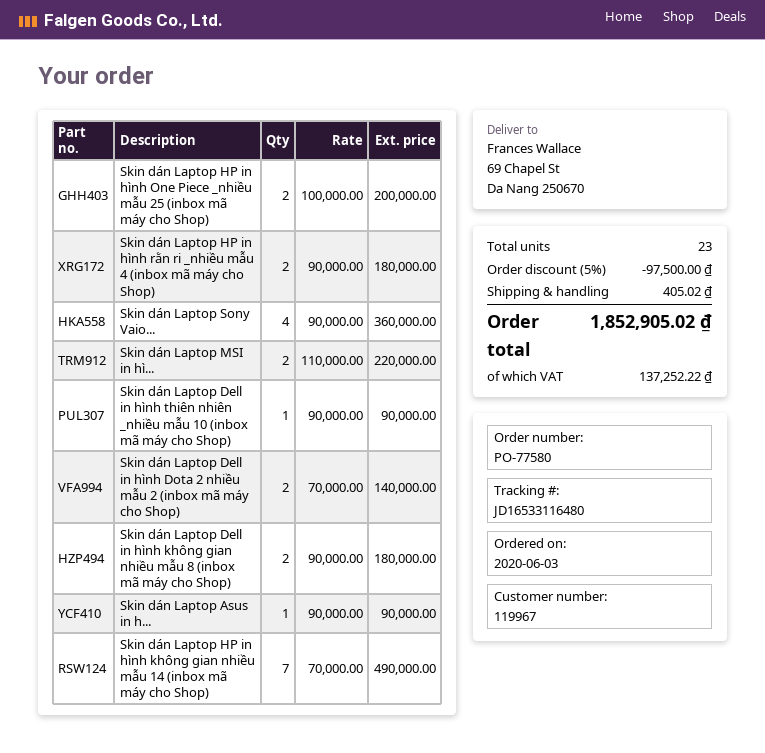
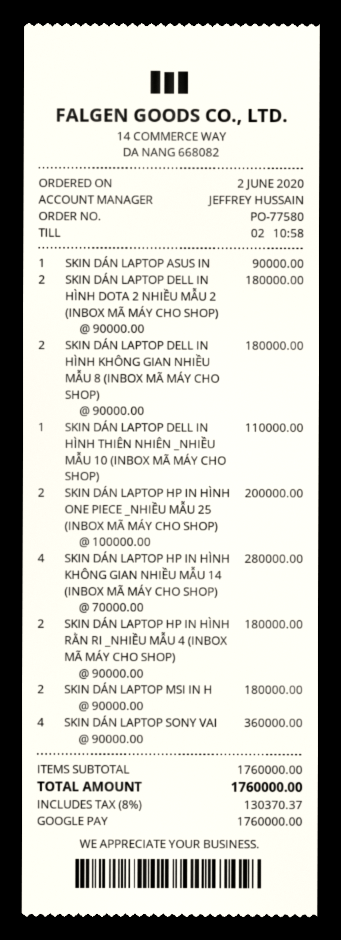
order date: 2020-06-03 -> 2020-06-02
Skin dán Laptop MSI in hì...: 2 x 110000.00 = 220000.00 -> 2 x 90000.00 = 180000.00
Skin dán Laptop Dell in hình thiên nhiên _nhiều mẫu 10 (inbox mã máy cho Shop): 1 x 90000.00 = 90000.00 -> 1 x 110000.00 = 110000.00
Skin dán Laptop Dell in hình Dota 2 nhiều mẫu 2 (inbox mã máy cho Shop): 2 x 70000.00 = 140000.00 -> 2 x 90000.00 = 180000.00
Skin dán Laptop HP in hình không gian nhiều mẫu 14 (inbox mã máy cho Shop): 7 x 70000.00 = 490000.00 -> 4 x 70000.00 = 280000.00
discount: 5% = 97500.00 -> none
shipping: 405.02 -> none
tax: 137252.22 -> 130370.37
total: 1852905.02 -> 1760000.00

